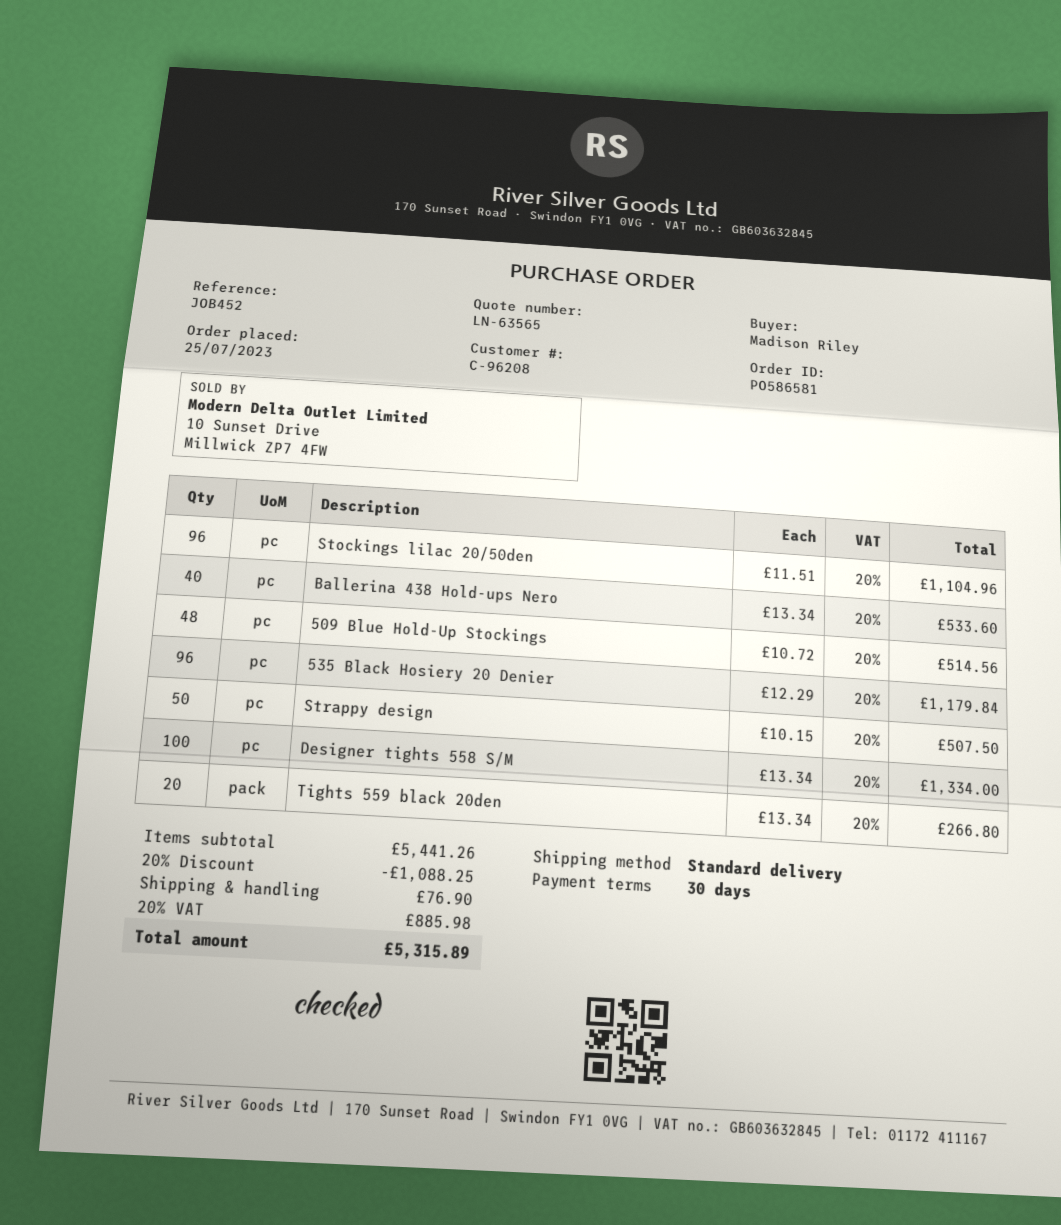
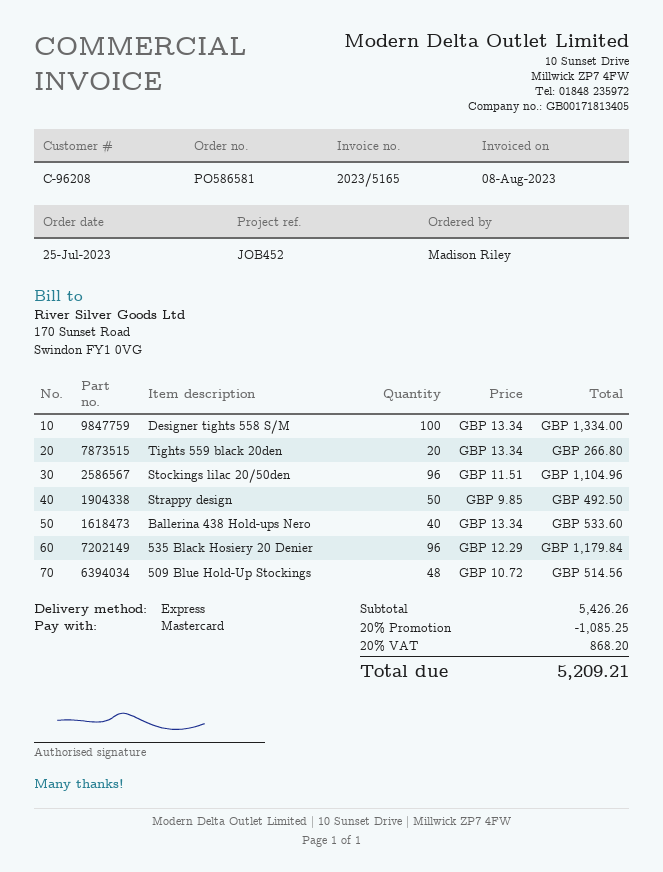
shipping method: standard -> express
Strappy design: 50 x 10.15 = 507.50 -> 50 x 9.85 = 492.50
subtotal: 5441.26 -> 5426.26
discount: 20% = 1088.25 -> 20% = 1085.25
shipping: 76.90 -> none
tax: 20% = 885.98 -> 20% = 868.20
total: 5315.89 -> 5209.21

